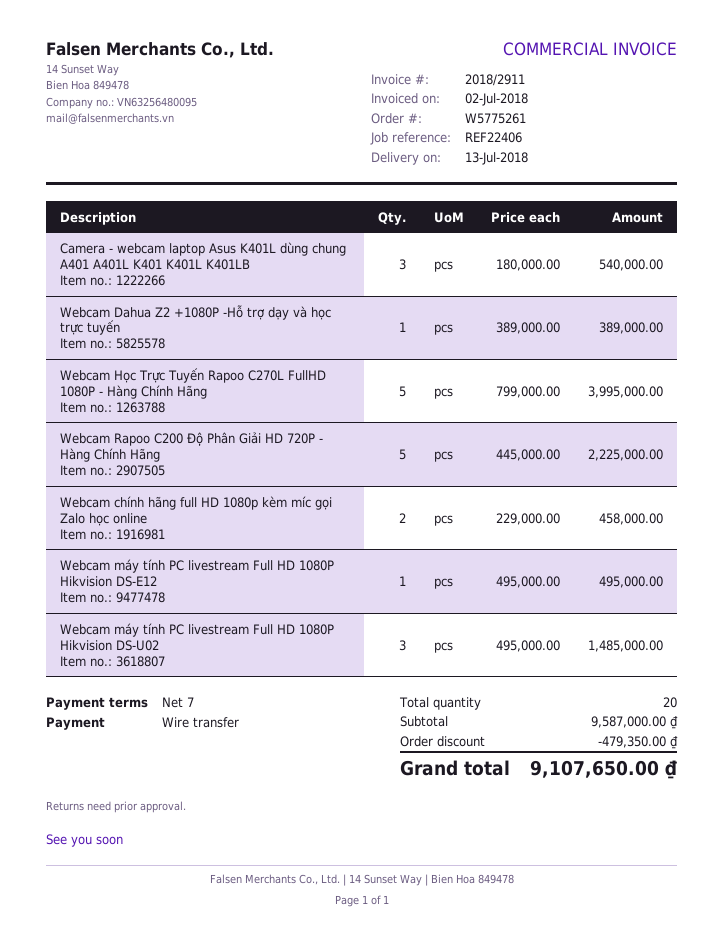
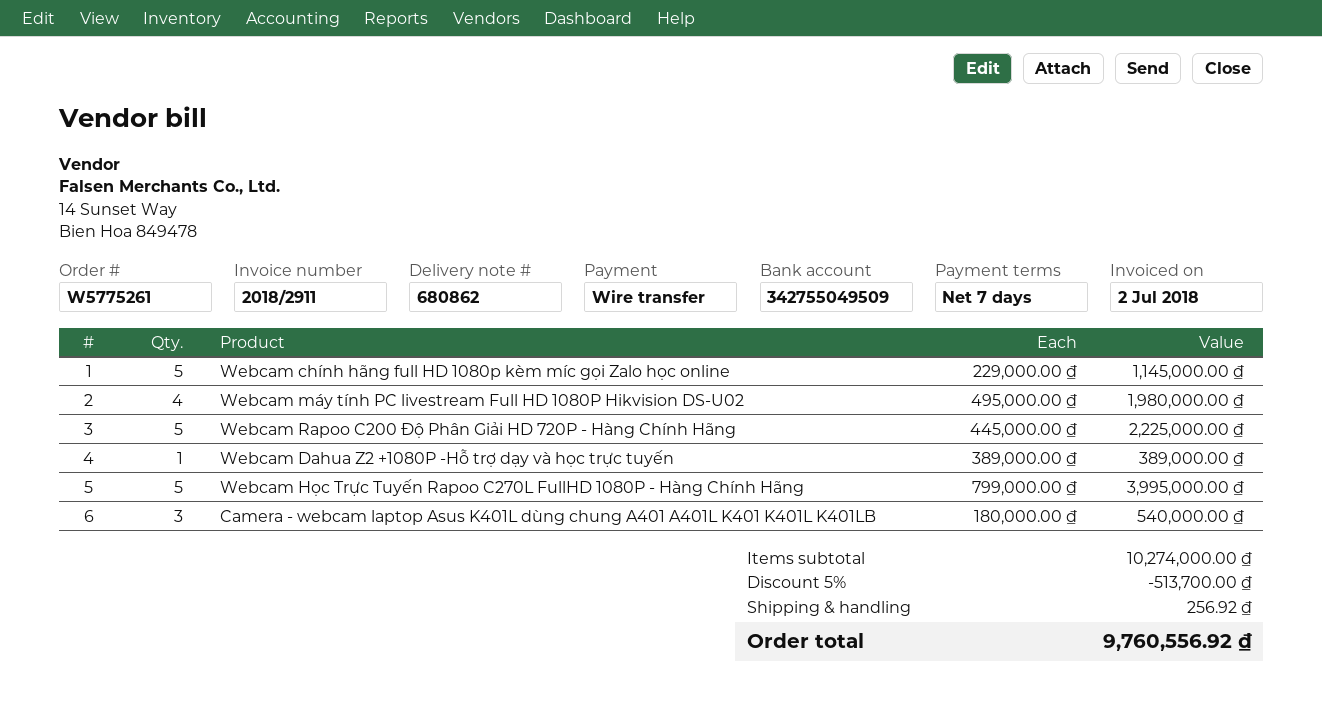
Webcam chính hãng full HD 1080p kèm míc gọi Zalo học online: 2 x 229000.00 = 458000.00 -> 5 x 229000.00 = 1145000.00
Webcam máy tính PC livestream Full HD 1080P Hikvision DS-E12: 1 x 495000.00 = 495000.00 -> none
Webcam máy tính PC livestream Full HD 1080P Hikvision DS-U02: 3 x 495000.00 = 1485000.00 -> 4 x 495000.00 = 1980000.00
subtotal: 9587000.00 -> 10274000.00
discount: 479350.00 -> 513700.00
shipping: none -> 256.92
total: 9107650.00 -> 9760556.92

